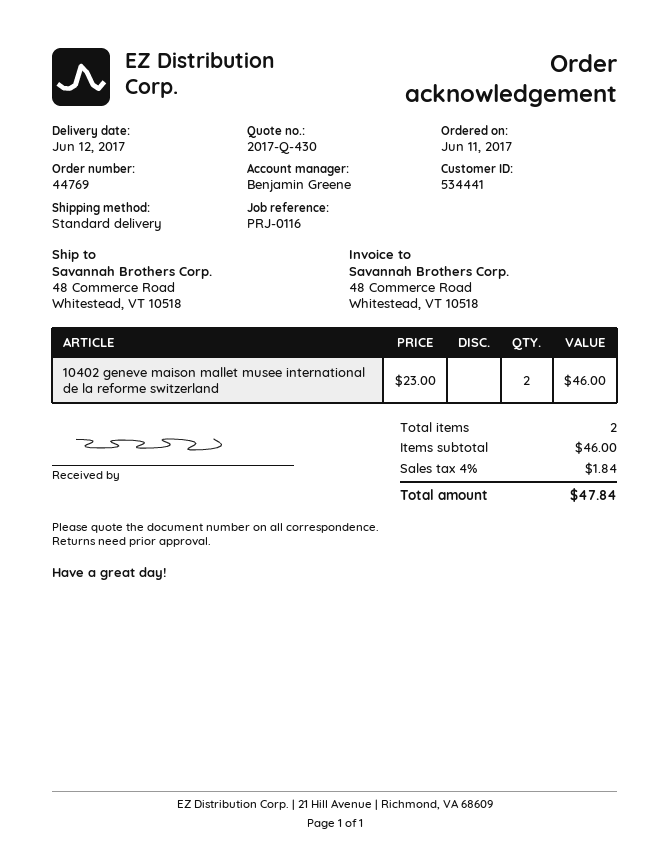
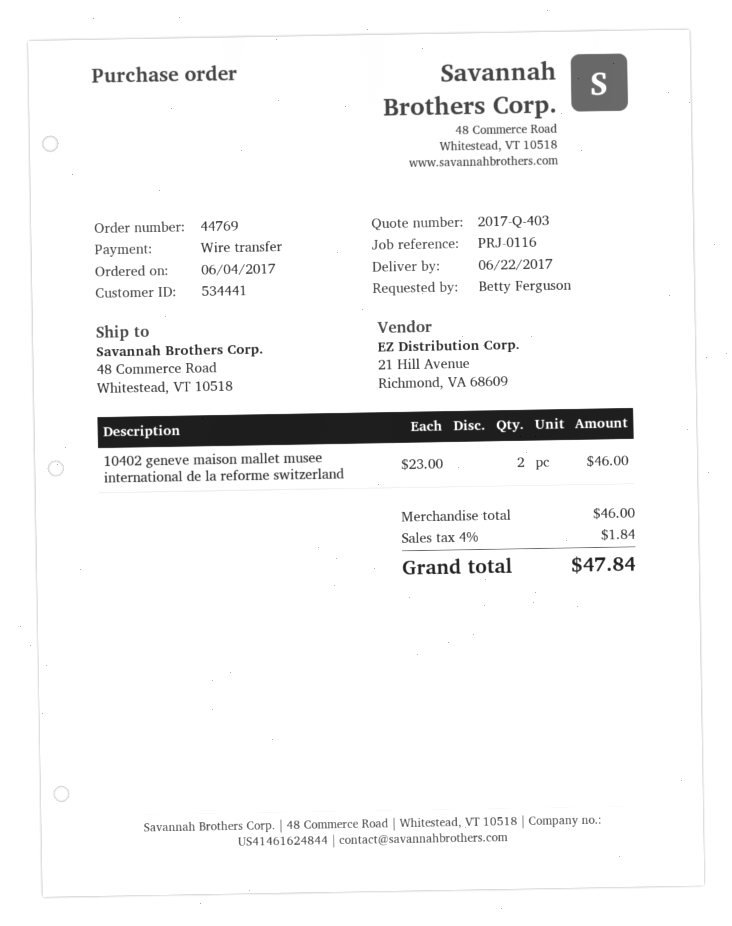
quote number: 2017-Q-430 -> 2017-Q-403
order date: 2017-06-11 -> 2017-06-04
delivery date: 2017-06-12 -> 2017-06-22

